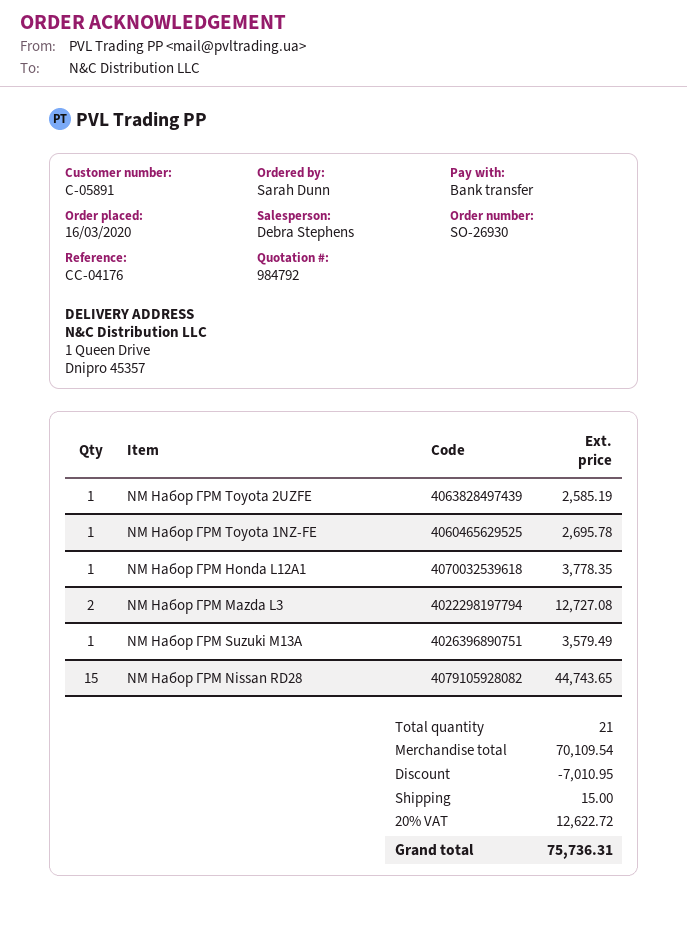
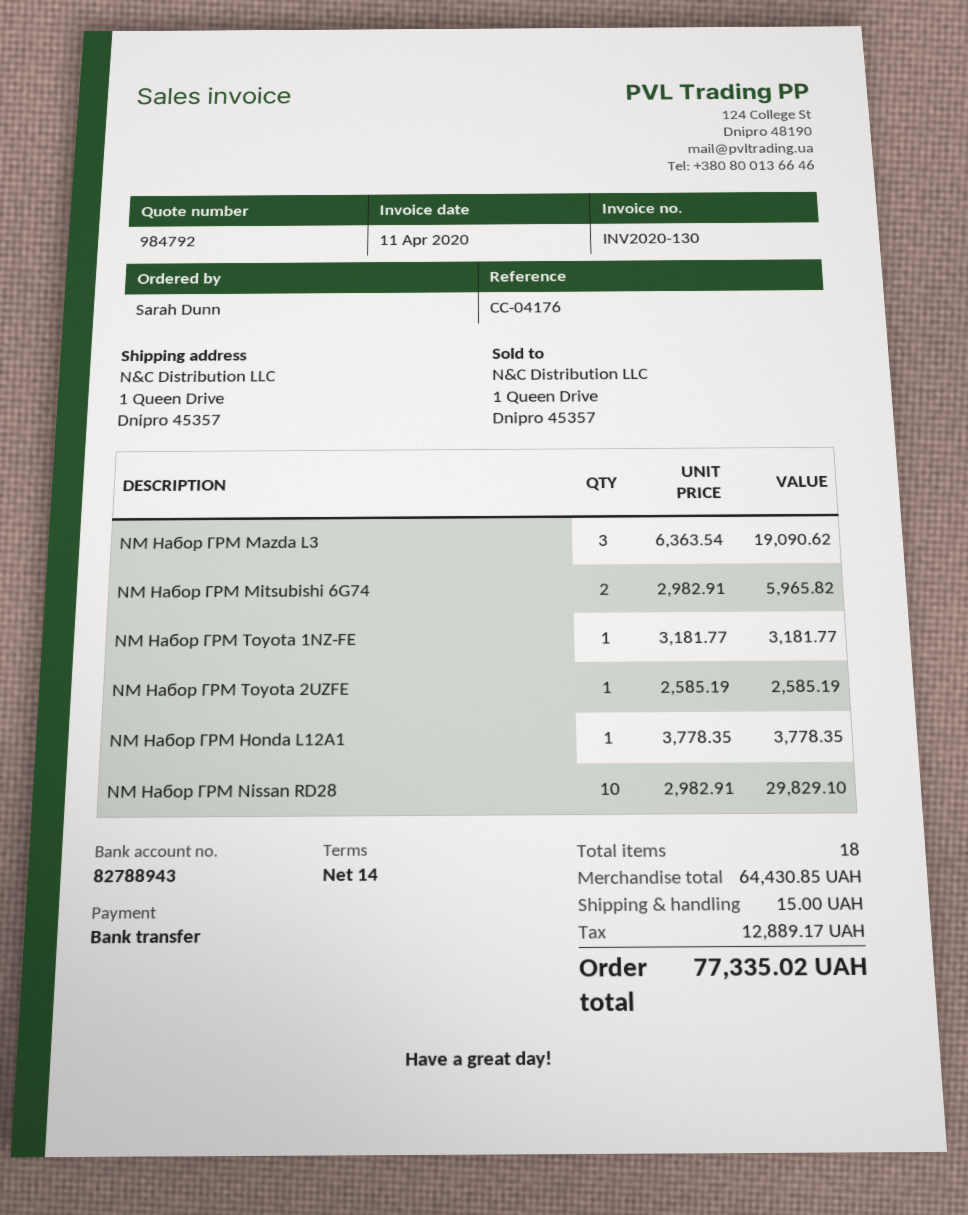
NM Набор ГРМ Toyota 1NZ-FE: 1 for 2695.78 -> 1 for 3181.77
NM Набор ГРМ Mazda L3: 2 for 12727.08 -> 3 for 19090.62
NM Набор ГРМ Suzuki M13A: 1 for 3579.49 -> none
NM Набор ГРМ Nissan RD28: 15 for 44743.65 -> 10 for 29829.10
NM Набор ГРМ Mitsubishi 6G74: none -> 2 for 5965.82
total quantity: 21 -> 18
subtotal: 70109.54 -> 64430.85
discount: 7010.95 -> none
tax: 12622.72 -> 12889.17
total: 75736.31 -> 77335.02

